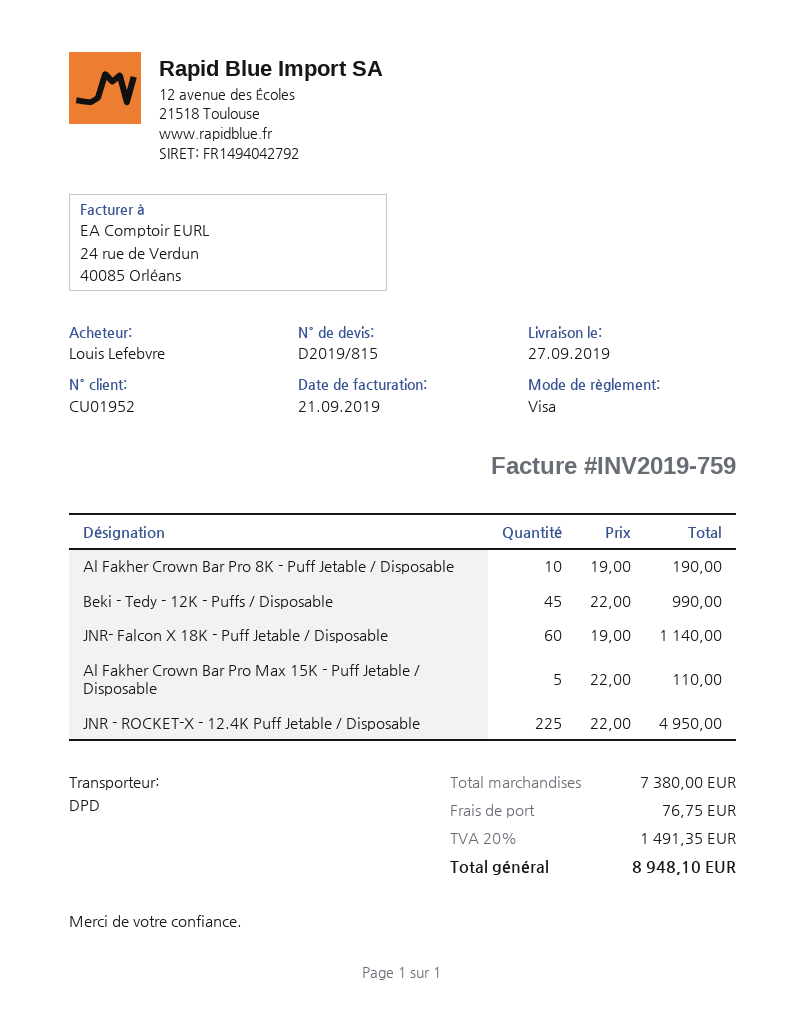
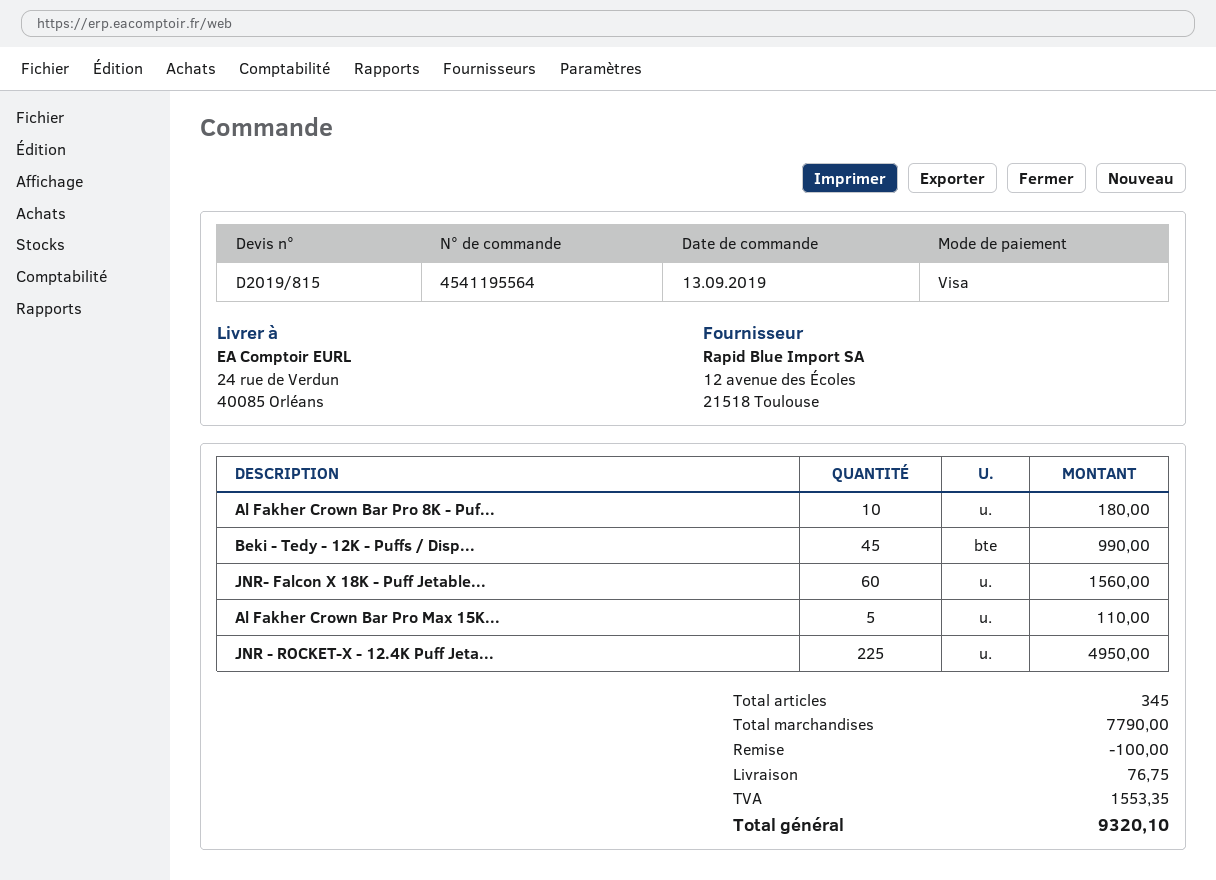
Al Fakher Crown Bar Pro 8K - Puff Jetable / Disposable: 10 for 190.00 -> 10 for 180.00
JNR- Falcon X 18K - Puff Jetable / Disposable: 60 for 1140.00 -> 60 for 1560.00
subtotal: 7380.00 -> 7790.00
discount: none -> 100.00
tax: 1491.35 -> 1553.35
total: 8948.10 -> 9320.10

